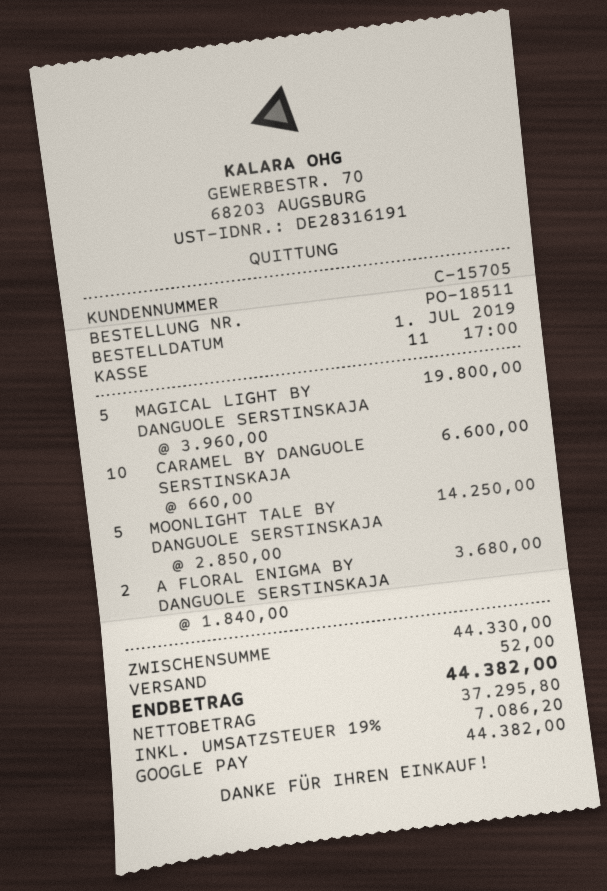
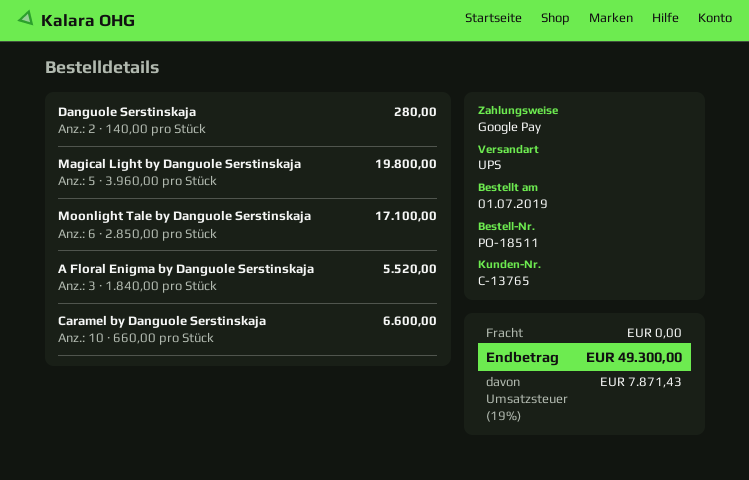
customer number: C-15705 -> C-13765
MOONLIGHT TALE BY DANGUOLE SERSTINSKAJA: 5 x 2850.00 = 14250.00 -> 6 x 2850.00 = 17100.00
A FLORAL ENIGMA BY DANGUOLE SERSTINSKAJA: 2 x 1840.00 = 3680.00 -> 3 x 1840.00 = 5520.00
Danguole Serstinskaja: none -> 2 x 140.00 = 280.00
shipping: 52.00 -> 0.00
tax: 19% = 7086.20 -> 19% = 7871.43
total: 44382.00 -> 49300.00

